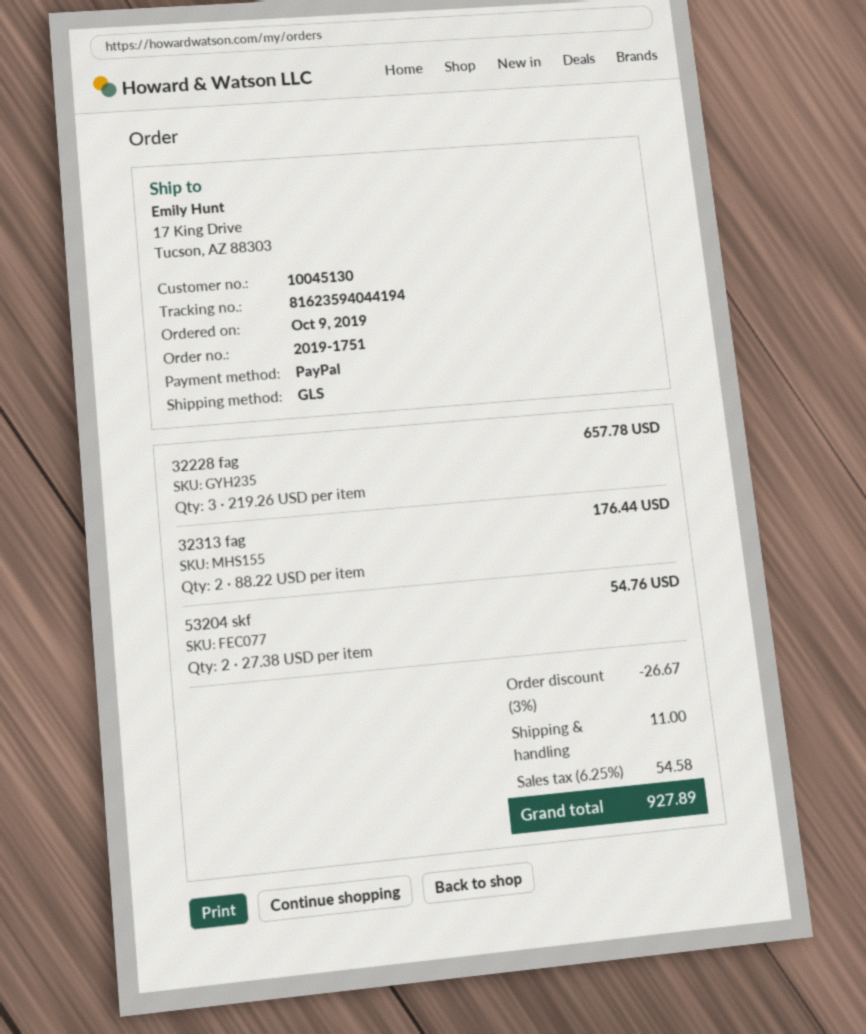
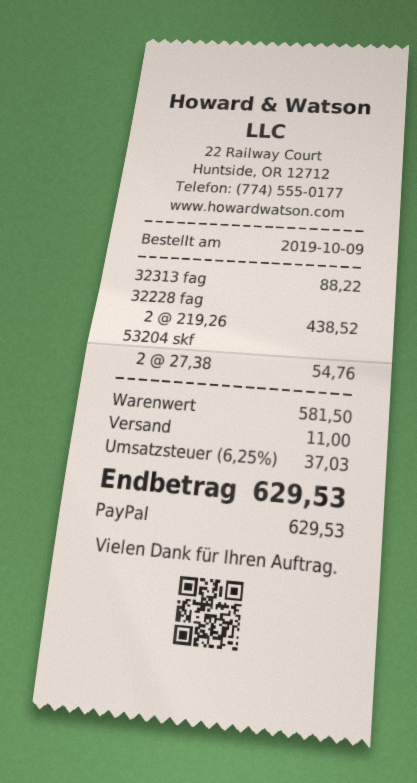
32228 fag: 3 x 219.26 = 657.78 -> 2 x 219.26 = 438.52
32313 fag: 2 x 88.22 = 176.44 -> 1 x 88.22 = 88.22
discount: 3% = 26.67 -> none
tax: 6.25% = 54.58 -> 6.25% = 37.03
total: 927.89 -> 629.53

